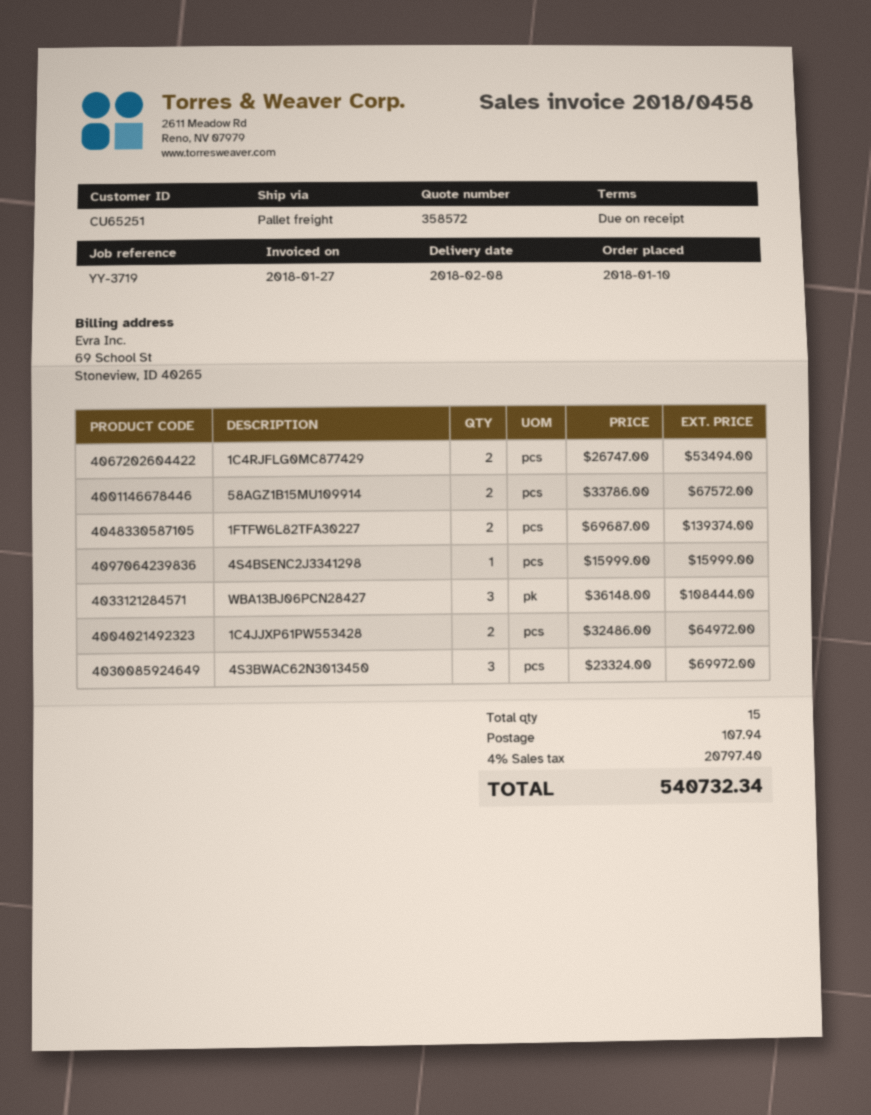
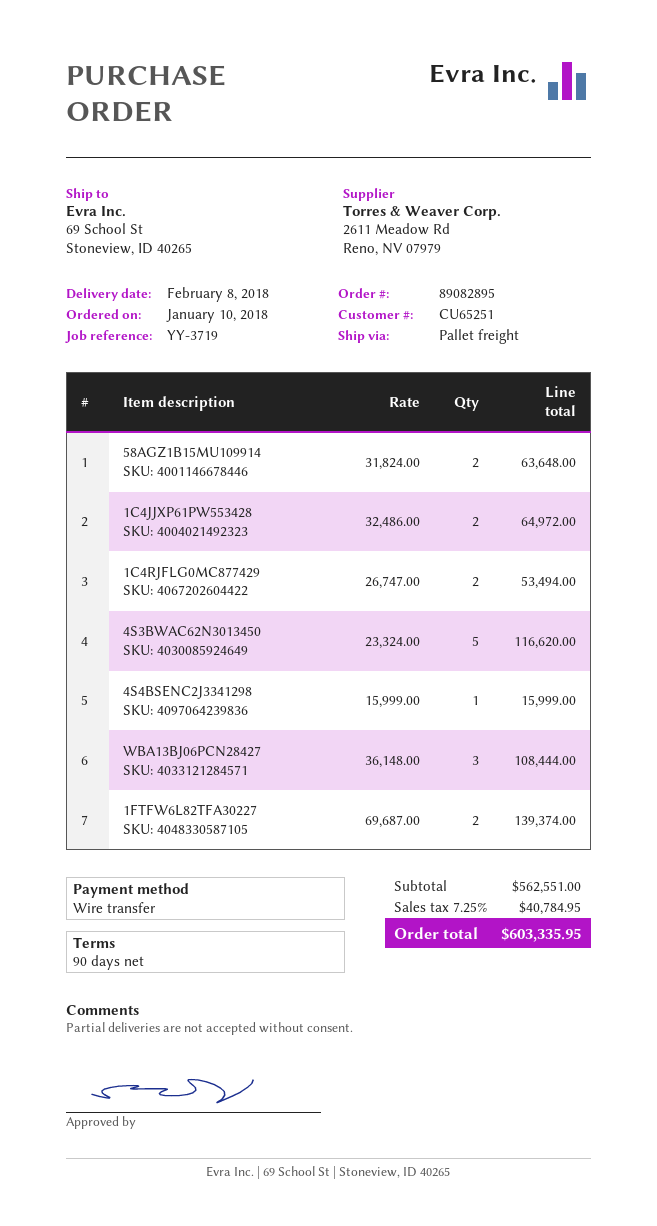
payment terms: on receipt -> 90 days
58AGZ1B15MU109914: 2 x 33786.00 = 67572.00 -> 2 x 31824.00 = 63648.00
4S3BWAC62N3013450: 3 x 23324.00 = 69972.00 -> 5 x 23324.00 = 116620.00
shipping: 107.94 -> none
tax: 4% = 20797.40 -> 7.25% = 40784.95
total: 540732.34 -> 603335.95

